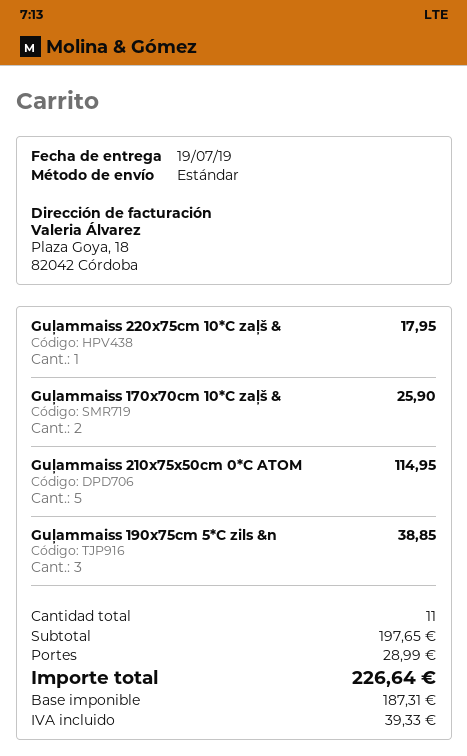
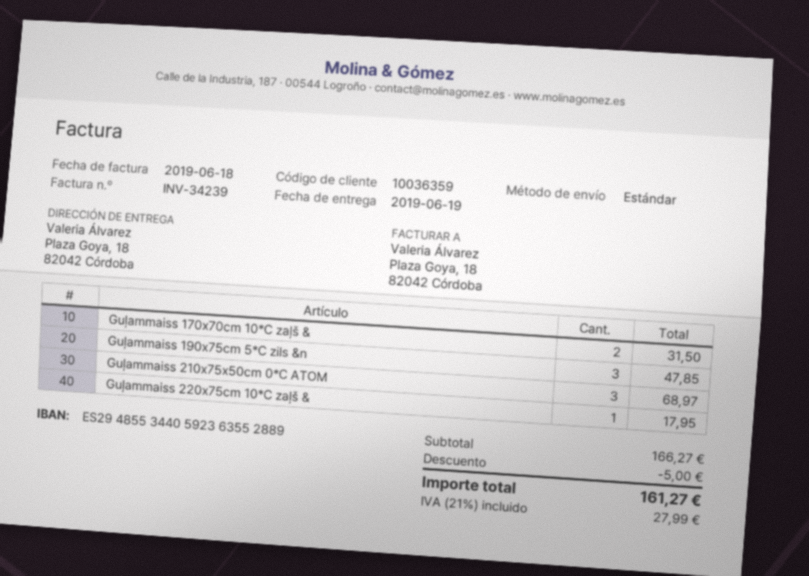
delivery date: 2019-07-19 -> 2019-06-19
Guļammaiss 170x70cm 10*C zaļš &: 2 for 25.90 -> 2 for 31.50
Guļammaiss 210x75x50cm 0*C ATOM: 5 for 114.95 -> 3 for 68.97
Guļammaiss 190x75cm 5*C zils &n: 3 for 38.85 -> 3 for 47.85
subtotal: 197.65 -> 166.27
discount: none -> 5.00
shipping: 28.99 -> none
tax: 39.33 -> 27.99
total: 226.64 -> 161.27

